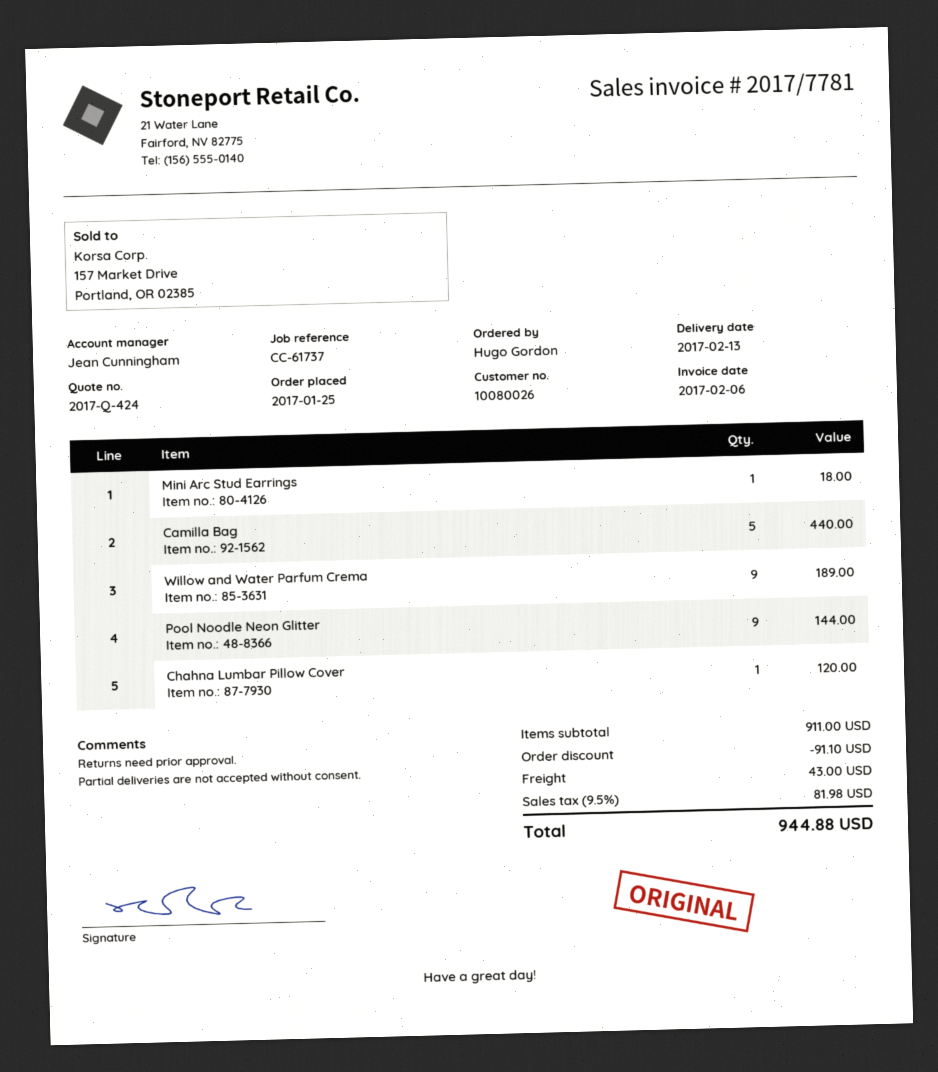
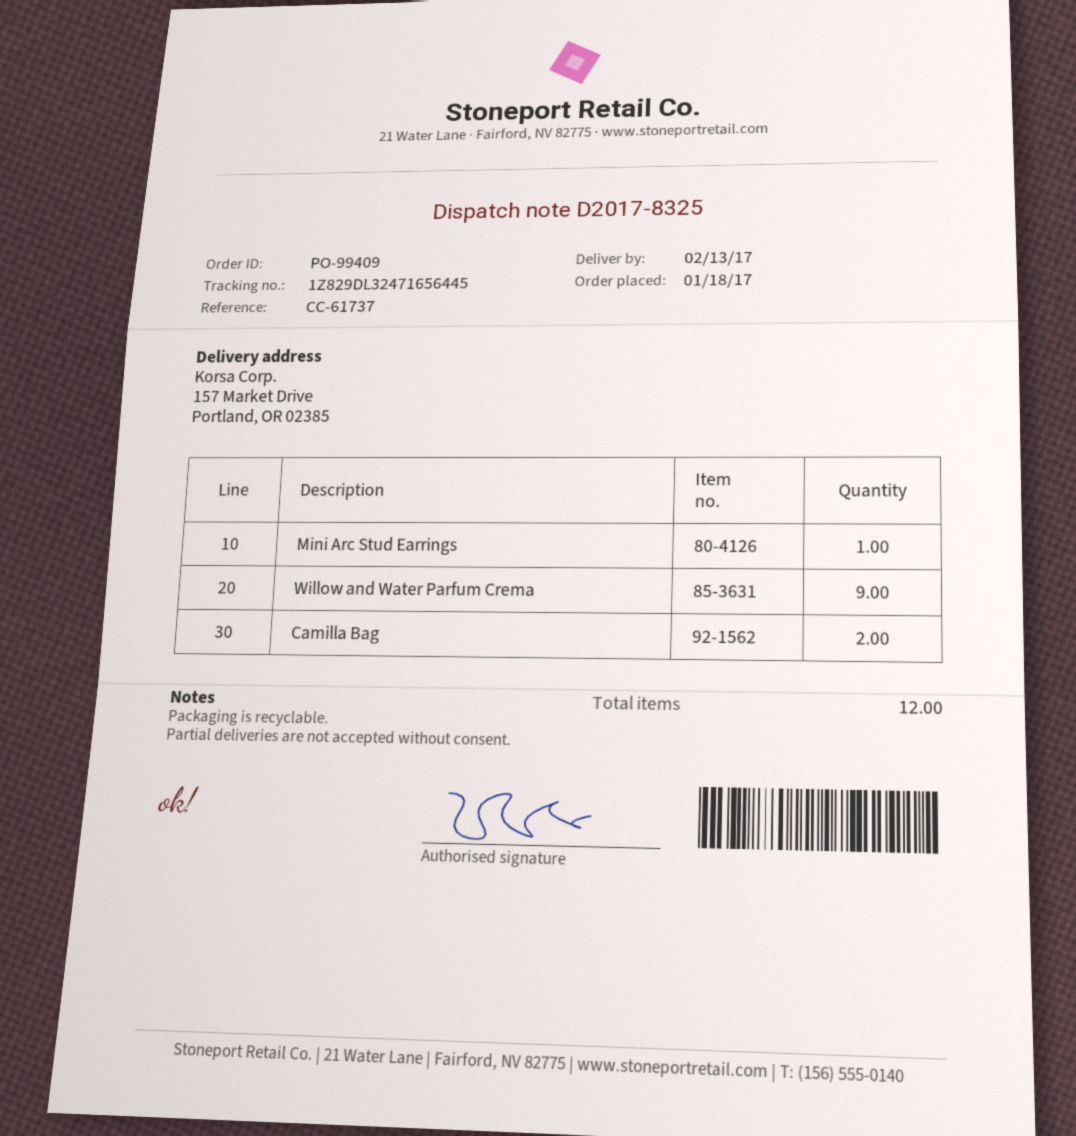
order date: 2017-01-25 -> 2017-01-18
Camilla Bag: 5 -> 2
Pool Noodle Neon Glitter: 9 -> none
Chahna Lumbar Pillow Cover: 1 -> none

